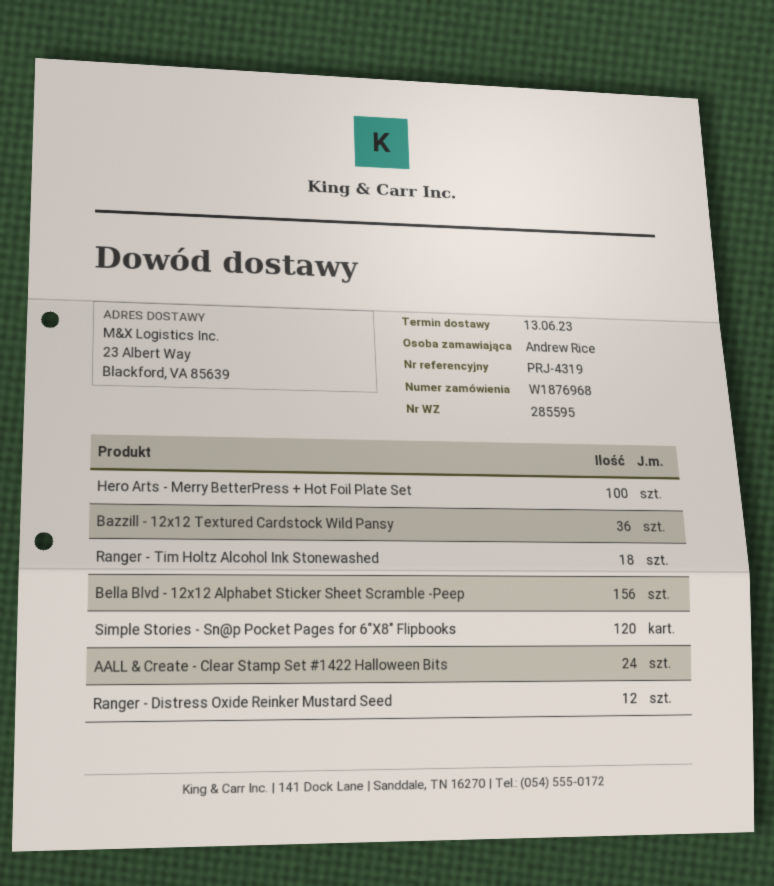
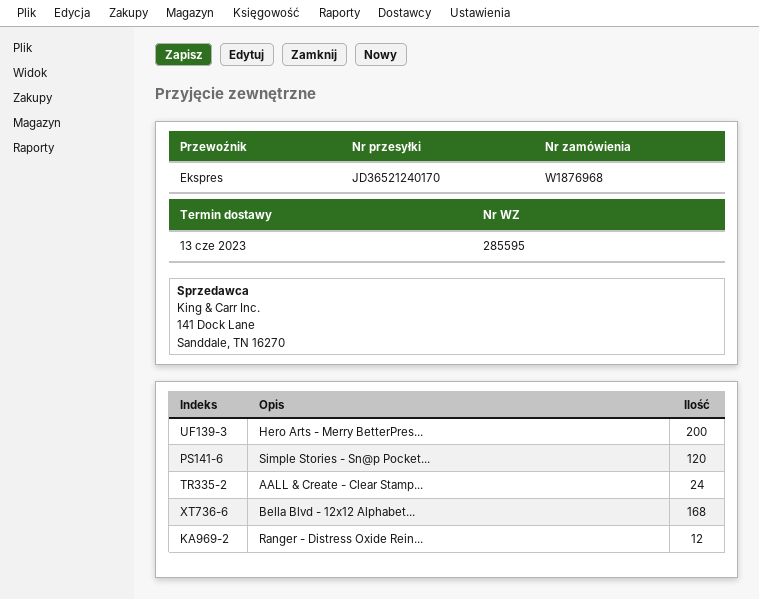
Hero Arts - Merry BetterPress + Hot Foil Plate Set: 100 -> 200
Bazzill - 12x12 Textured Cardstock Wild Pansy: 36 -> none
Ranger - Tim Holtz Alcohol Ink Stonewashed: 18 -> none
Bella Blvd - 12x12 Alphabet Sticker Sheet Scramble -Peep: 156 -> 168

